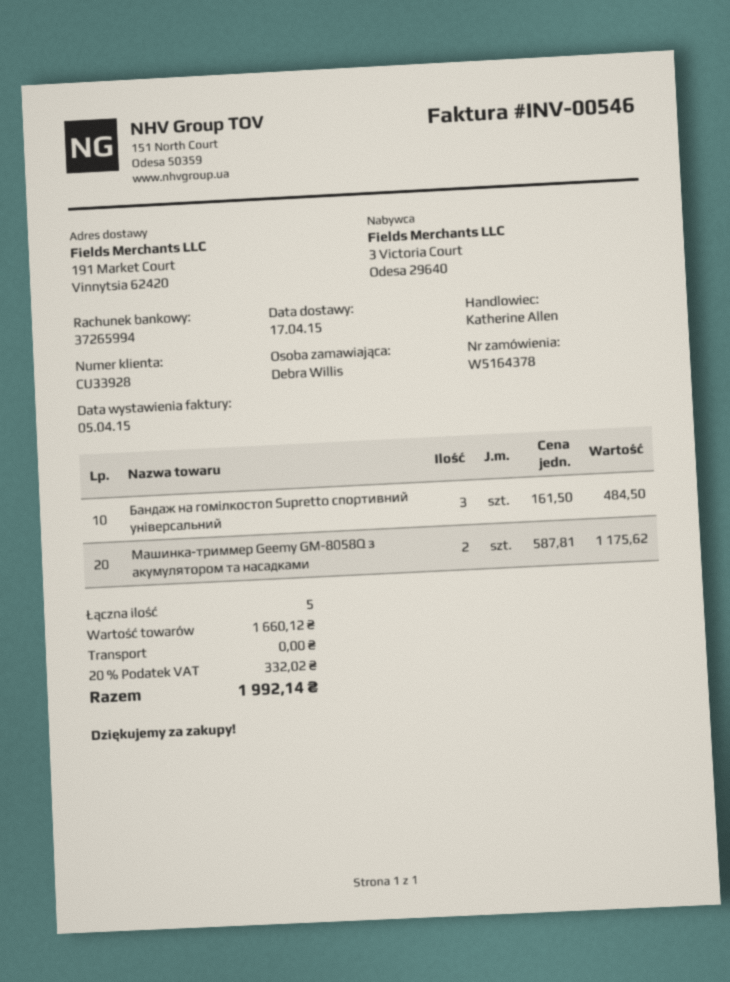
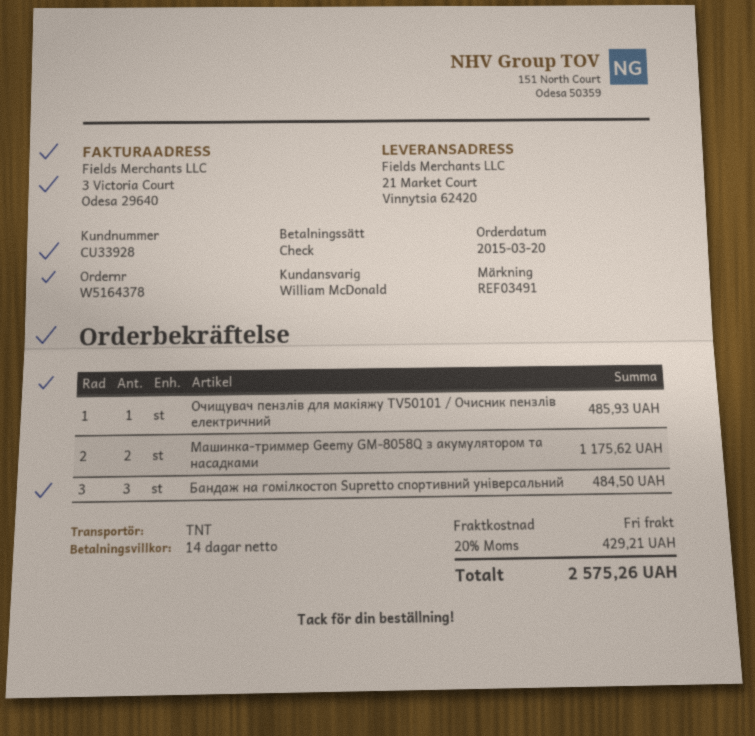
sales rep: Katherine Allen -> William McDonald
ship to: 191 Market Court, Vinnytsia 62420 -> 21 Market Court, Vinnytsia 62420
Очищувач пензлів для макіяжу TV50101 / Очисник пензлів електричний: none -> 1 for 485.93
tax: 20% = 332.02 -> 20% = 429.21
total: 1992.14 -> 2575.26

